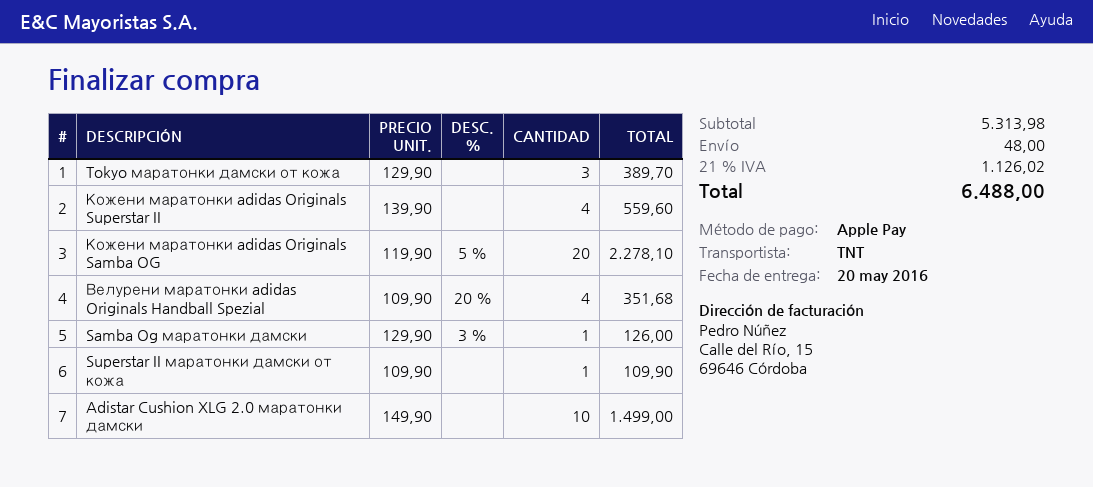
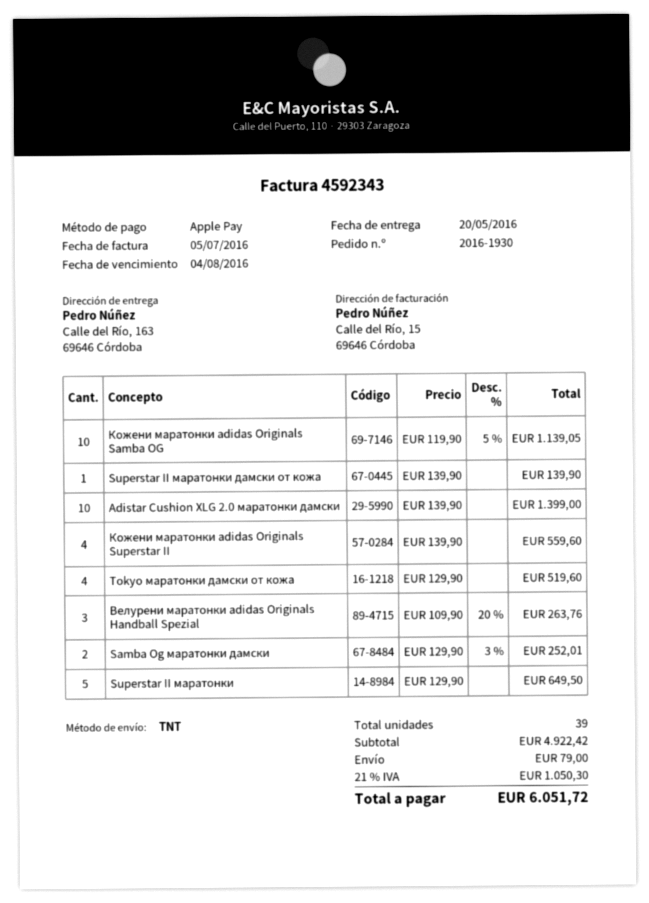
Tokyo маратонки дамски от кожа: 3 x 129.90 = 389.70 -> 4 x 129.90 = 519.60
Кожени маратонки adidas Originals Samba OG: 20 x 119.90 - 5% = 2278.10 -> 10 x 119.90 - 5% = 1139.05
Велурени маратонки adidas Originals Handball Spezial: 4 x 109.90 - 20% = 351.68 -> 3 x 109.90 - 20% = 263.76
Samba Og маратонки дамски: 1 x 129.90 - 3% = 126.00 -> 2 x 129.90 - 3% = 252.01
Superstar II маратонки дамски от кожа: 1 x 109.90 = 109.90 -> 1 x 139.90 = 139.90
Adistar Cushion XLG 2.0 маратонки дамски: 10 x 149.90 = 1499.00 -> 10 x 139.90 = 1399.00
Superstar II маратонки: none -> 5 x 129.90 = 649.50
subtotal: 5313.98 -> 4922.42
shipping: 48.00 -> 79.00
tax: 21% = 1126.02 -> 21% = 1050.30
total: 6488.00 -> 6051.72

